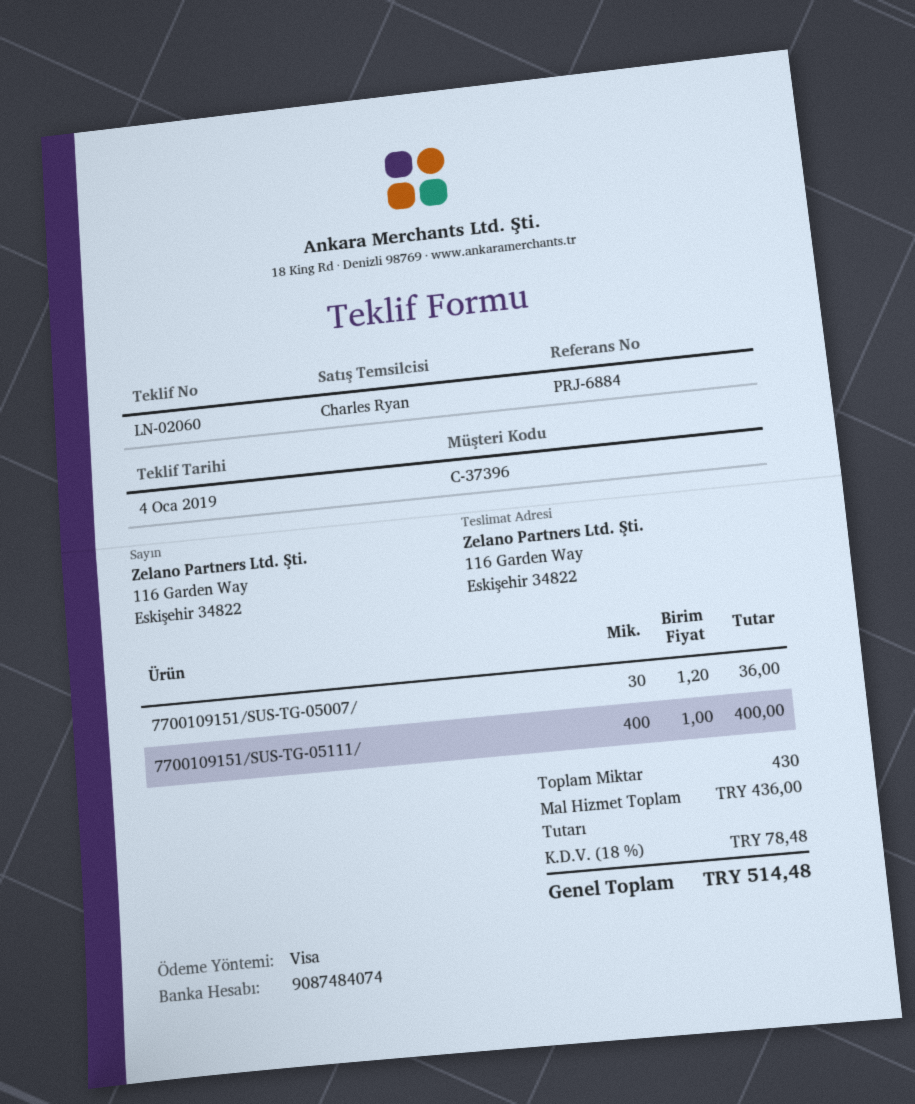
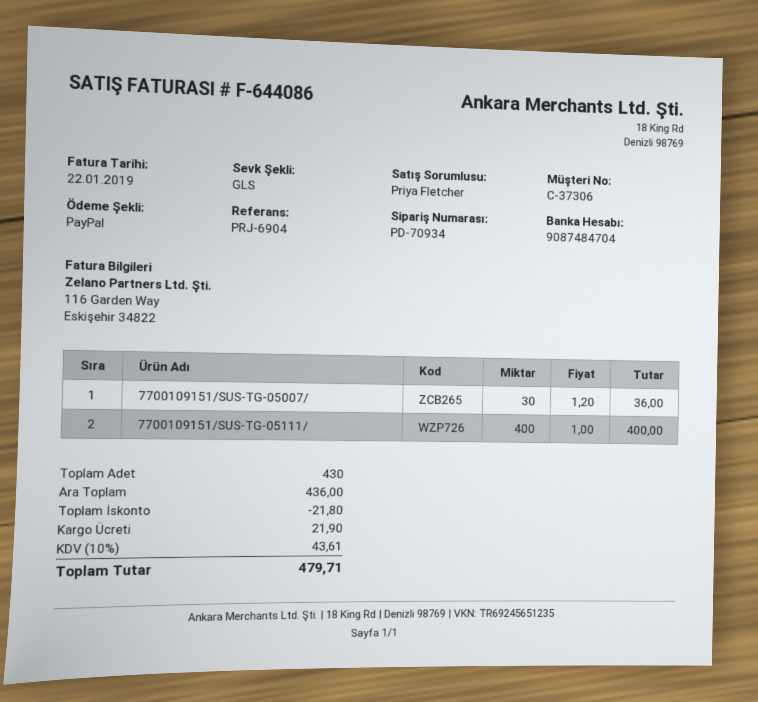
customer number: C-37396 -> C-37306
reference: PRJ-6884 -> PRJ-6904
sales rep: Charles Ryan -> Priya Fletcher
payment method: Visa -> PayPal
bank account: 9087484074 -> 9087484704
discount: none -> 21.80
shipping: none -> 21.90
tax: 18% = 78.48 -> 10% = 43.61
total: 514.48 -> 479.71

